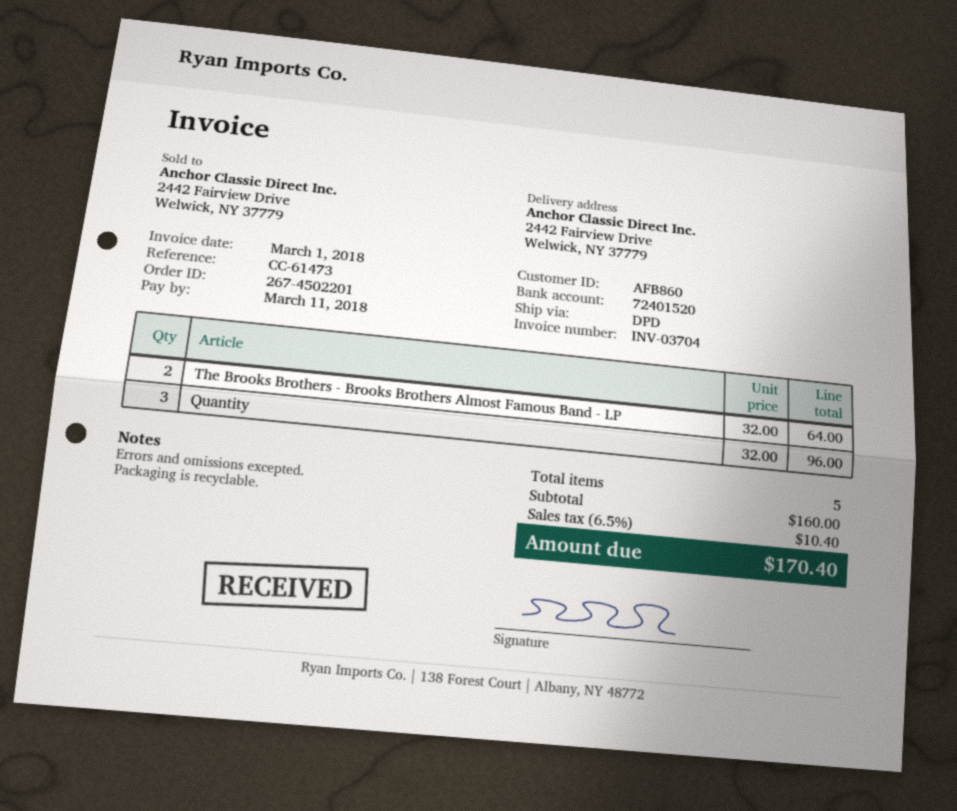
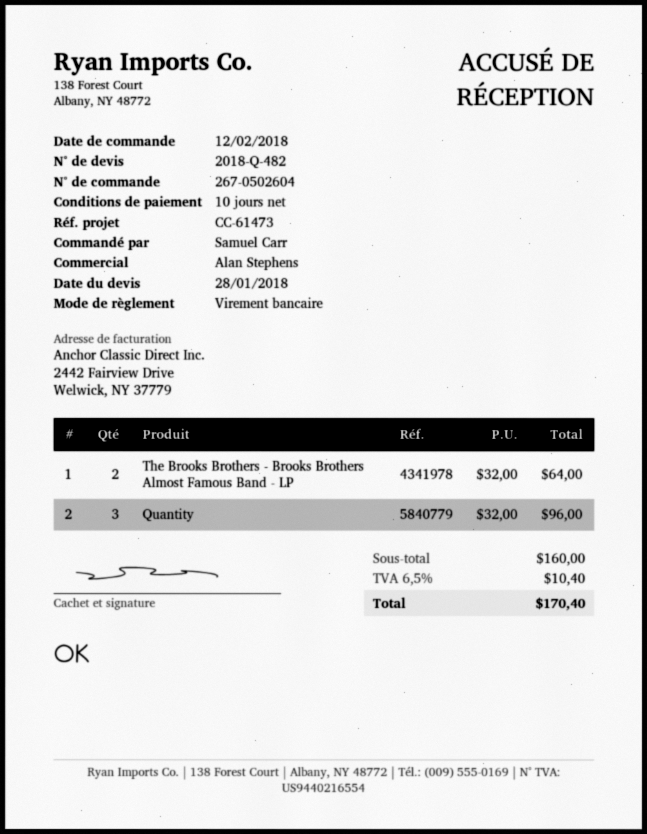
order number: 267-4502201 -> 267-0502604

